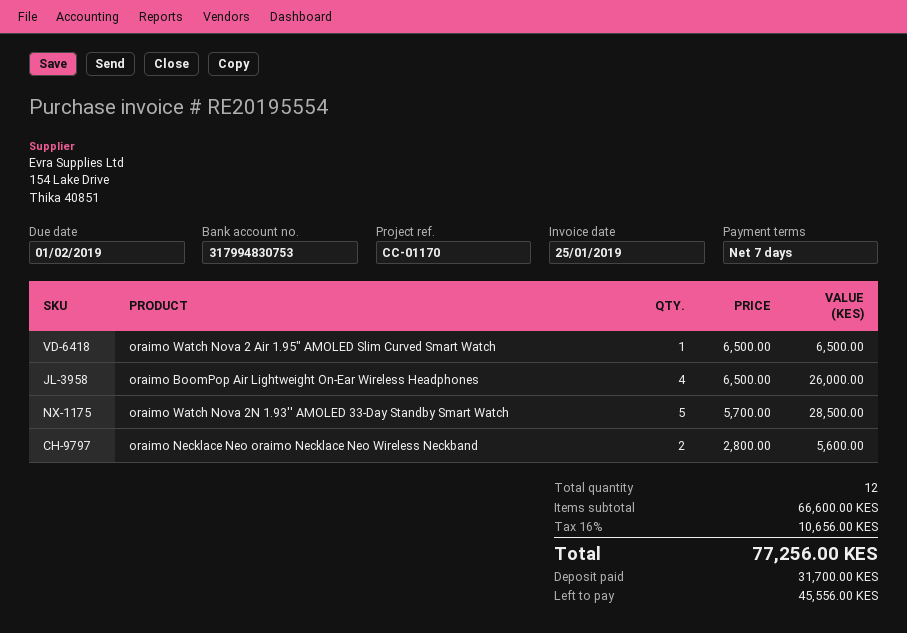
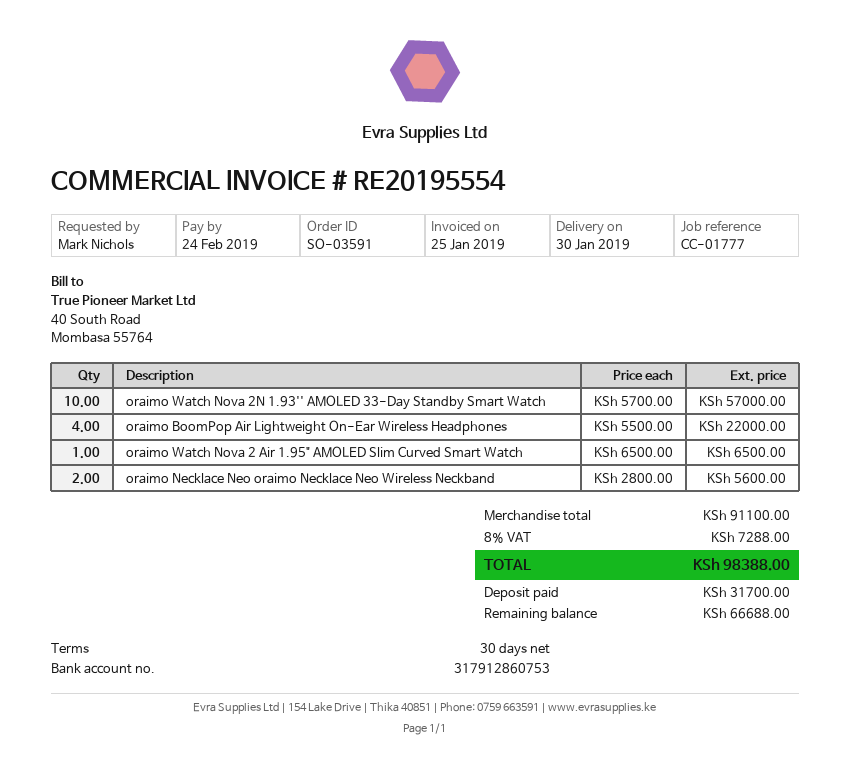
payment terms: 7 days -> 30 days
due date: 2019-02-01 -> 2019-02-24
reference: CC-01170 -> CC-01777
bank account: 317994830753 -> 317912860753
oraimo BoomPop Air Lightweight On-Ear Wireless Headphones: 4 x 6500.00 = 26000.00 -> 4 x 5500.00 = 22000.00
oraimo Watch Nova 2N 1.93'' AMOLED 33-Day Standby Smart Watch: 5 x 5700.00 = 28500.00 -> 10 x 5700.00 = 57000.00
subtotal: 66600.00 -> 91100.00
tax: 16% = 10656.00 -> 8% = 7288.00
total: 77256.00 -> 98388.00
balance: 45556.00 -> 66688.00

